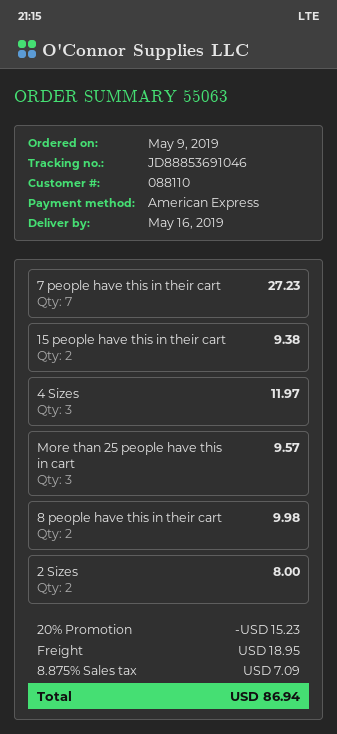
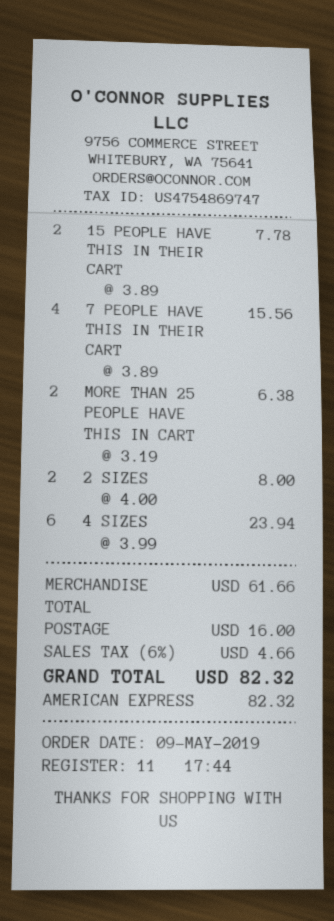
7 people have this in their cart: 7 for 27.23 -> 4 for 15.56
15 people have this in their cart: 2 for 9.38 -> 2 for 7.78
4 Sizes: 3 for 11.97 -> 6 for 23.94
More than 25 people have this in cart: 3 for 9.57 -> 2 for 6.38
8 people have this in their cart: 2 for 9.98 -> none
discount: 20% = 15.23 -> none
shipping: 18.95 -> 16.00
tax: 8.875% = 7.09 -> 6% = 4.66
total: 86.94 -> 82.32

